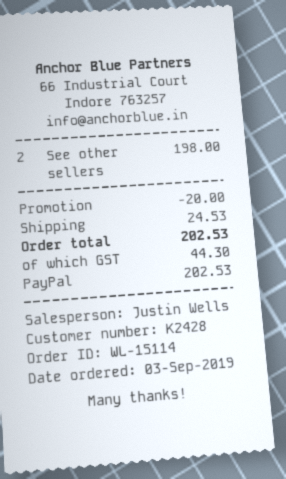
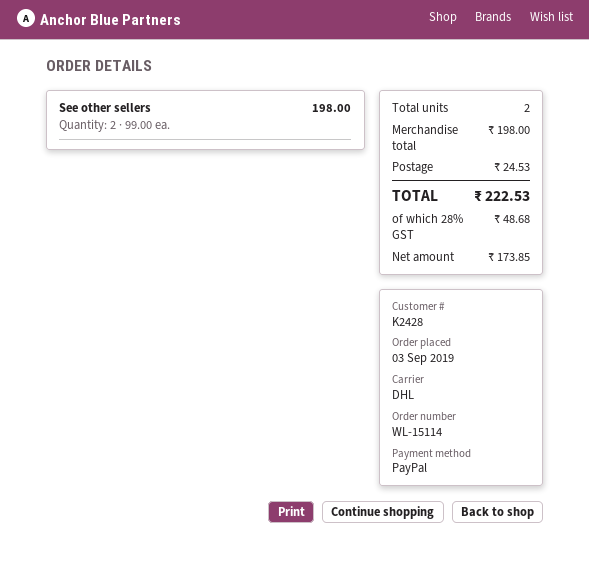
discount: 20.00 -> none
tax: 44.30 -> 48.68
total: 202.53 -> 222.53

